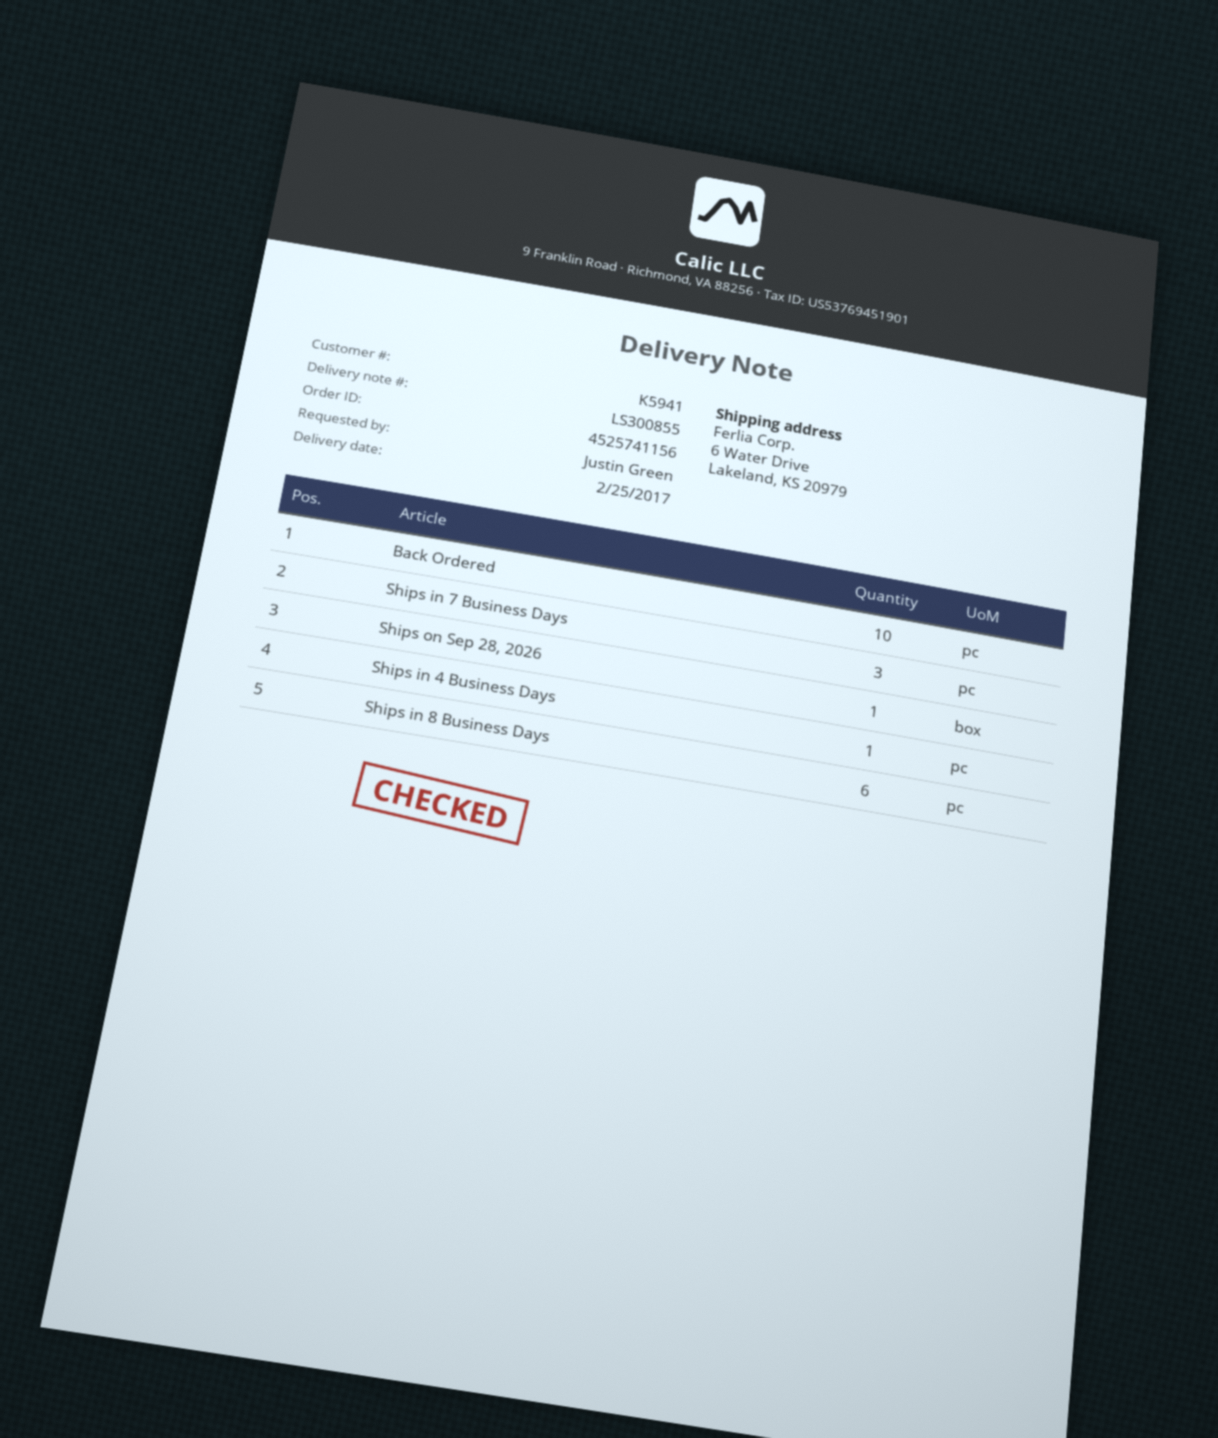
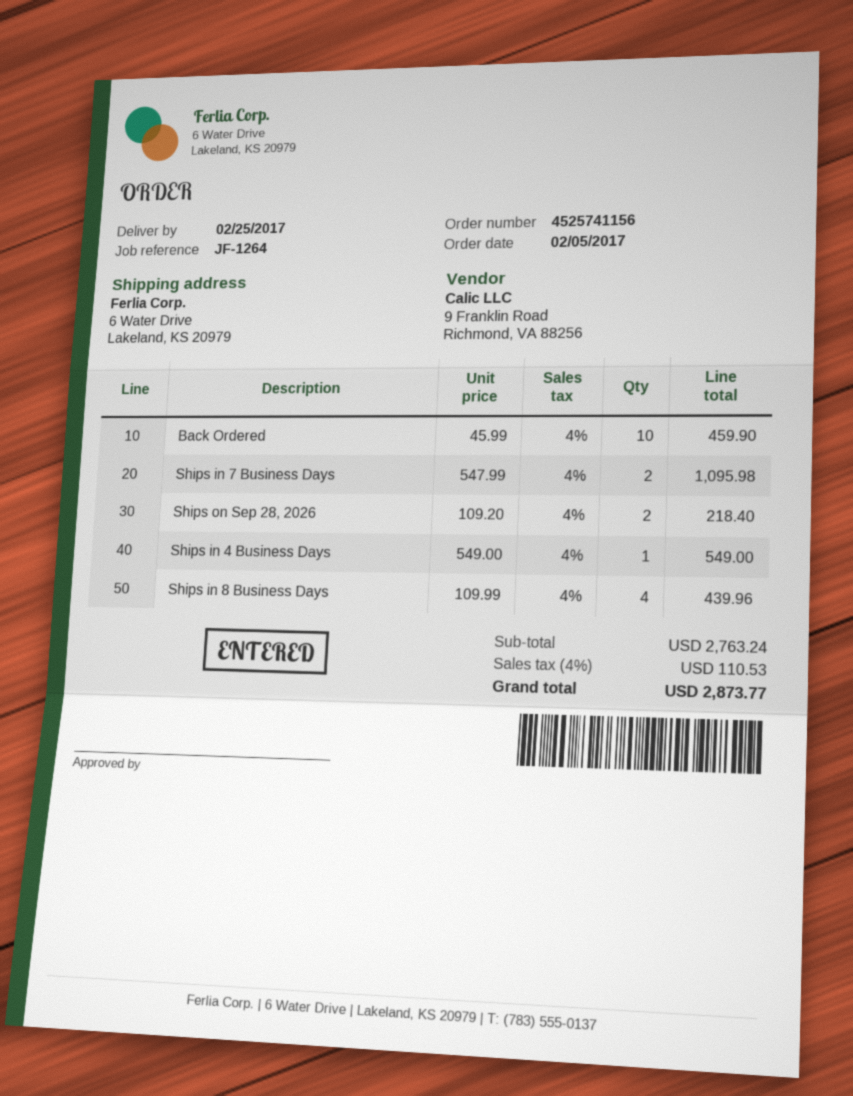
Ships in 7 Business Days: 3 -> 2
Ships on Sep 28, 2026: 1 -> 2
Ships in 8 Business Days: 6 -> 4

